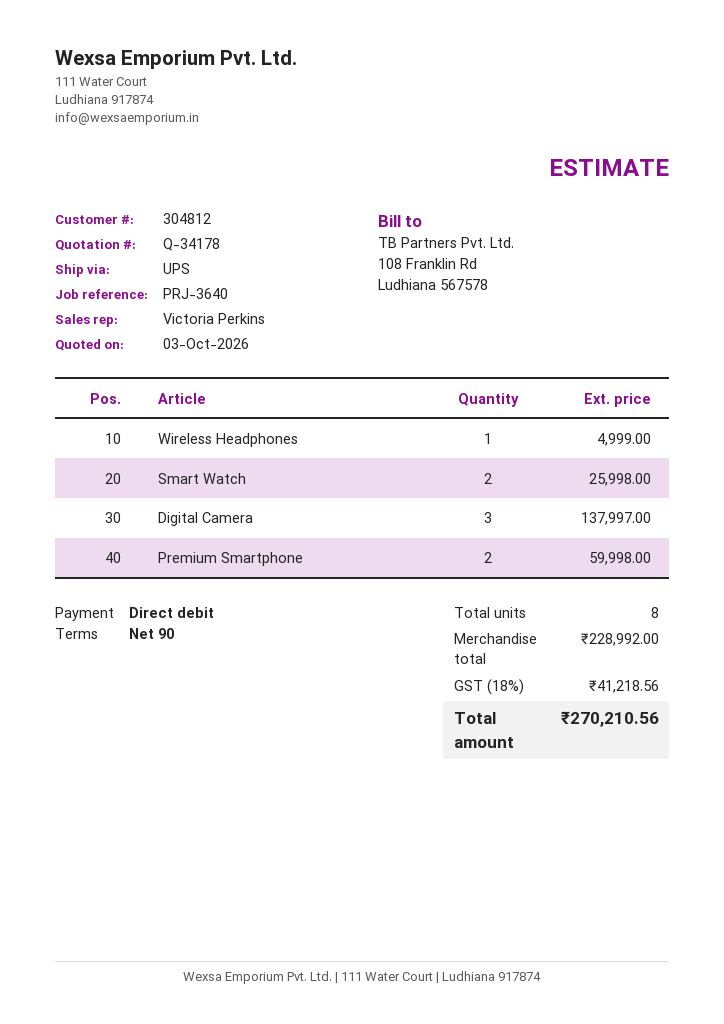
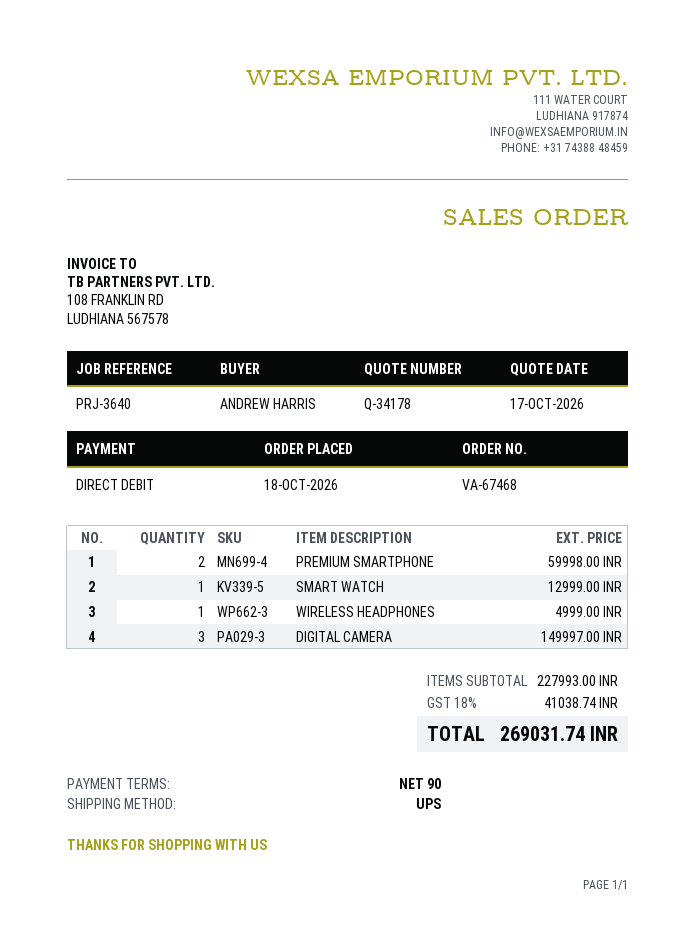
quote date: 2026-10-03 -> 2026-10-17
Smart Watch: 2 for 25998.00 -> 1 for 12999.00
Digital Camera: 3 for 137997.00 -> 3 for 149997.00
subtotal: 228992.00 -> 227993.00
tax: 18% = 41218.56 -> 18% = 41038.74
total: 270210.56 -> 269031.74

